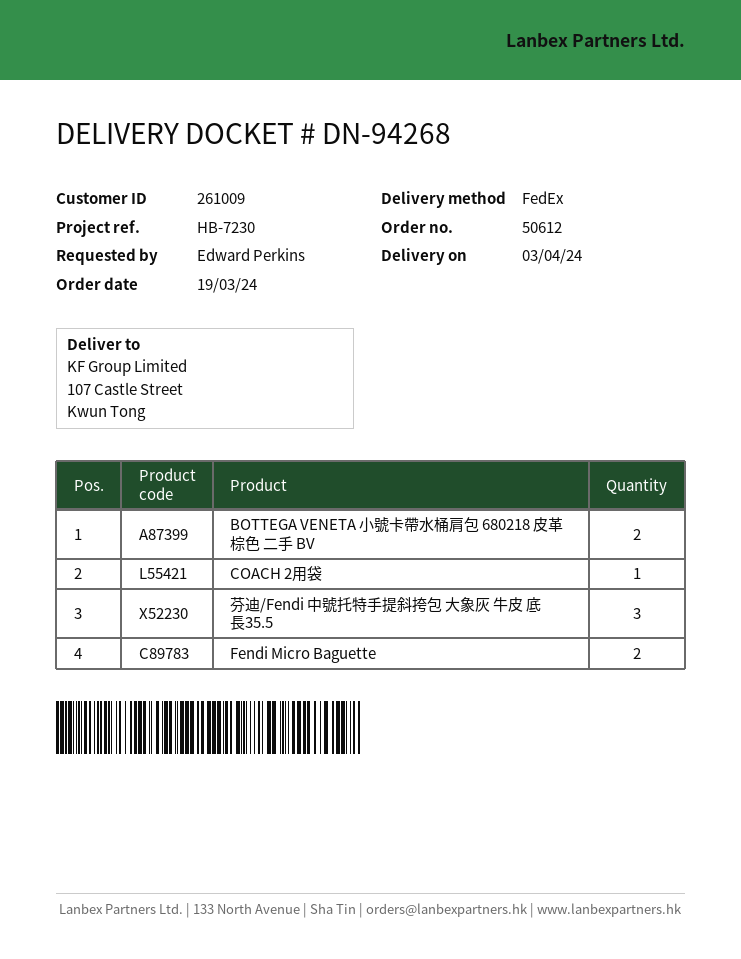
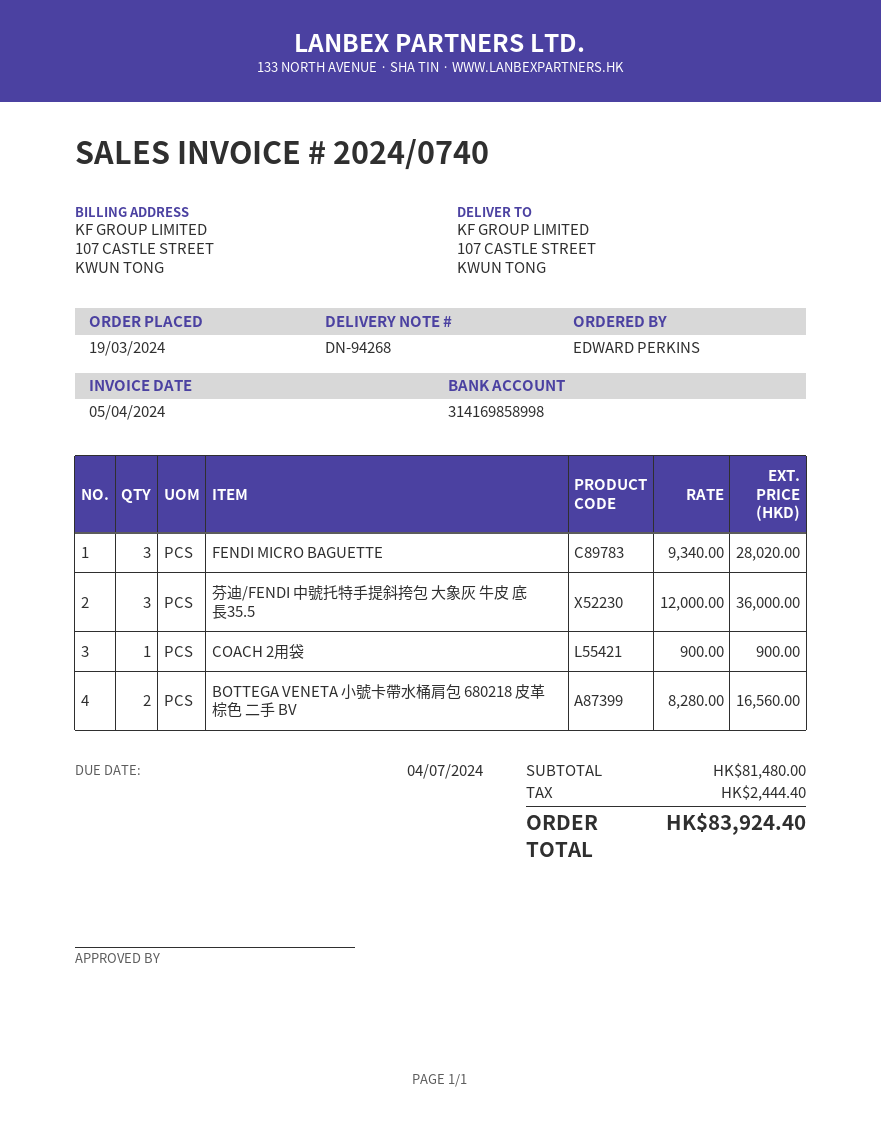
Fendi Micro Baguette: 2 -> 3

